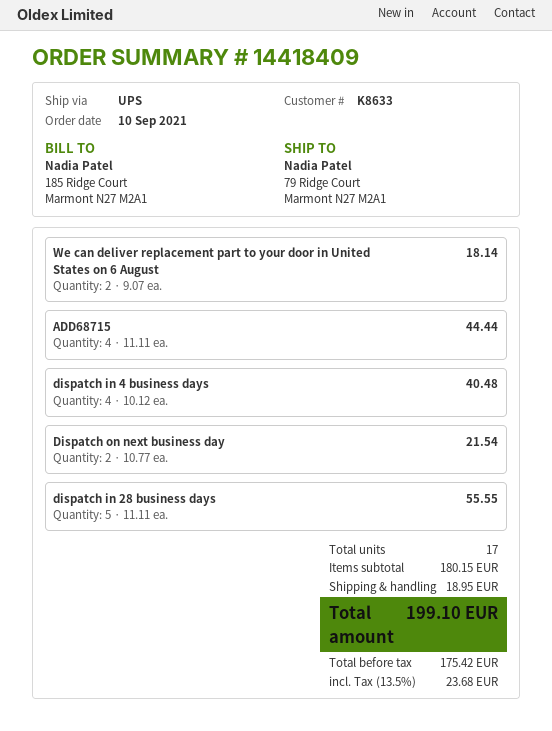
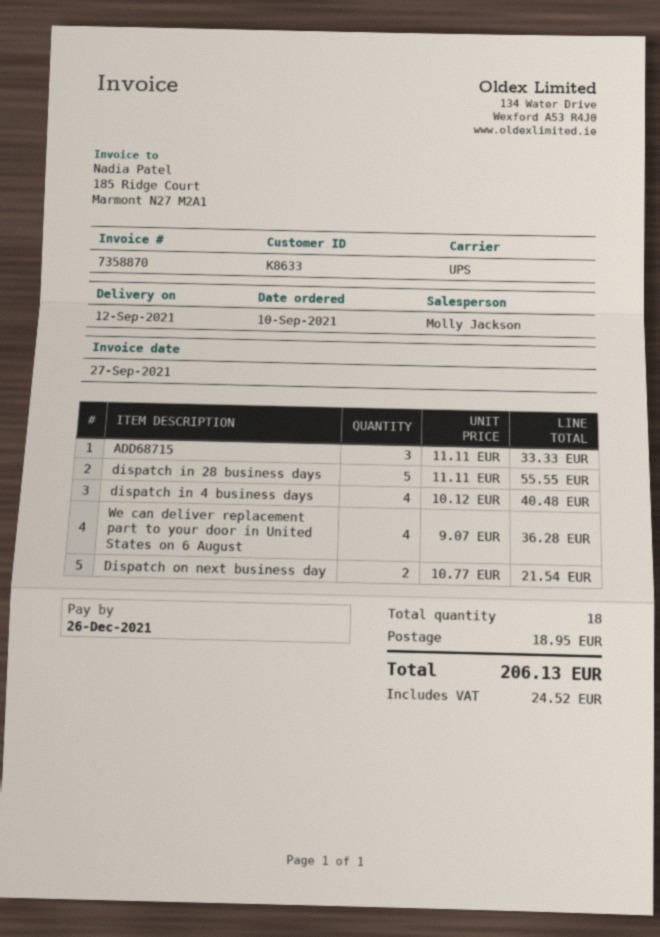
We can deliver replacement part to your door in United States on 6 August: 2 x 9.07 = 18.14 -> 4 x 9.07 = 36.28
ADD68715: 4 x 11.11 = 44.44 -> 3 x 11.11 = 33.33
total quantity: 17 -> 18
tax: 23.68 -> 24.52
total: 199.10 -> 206.13

